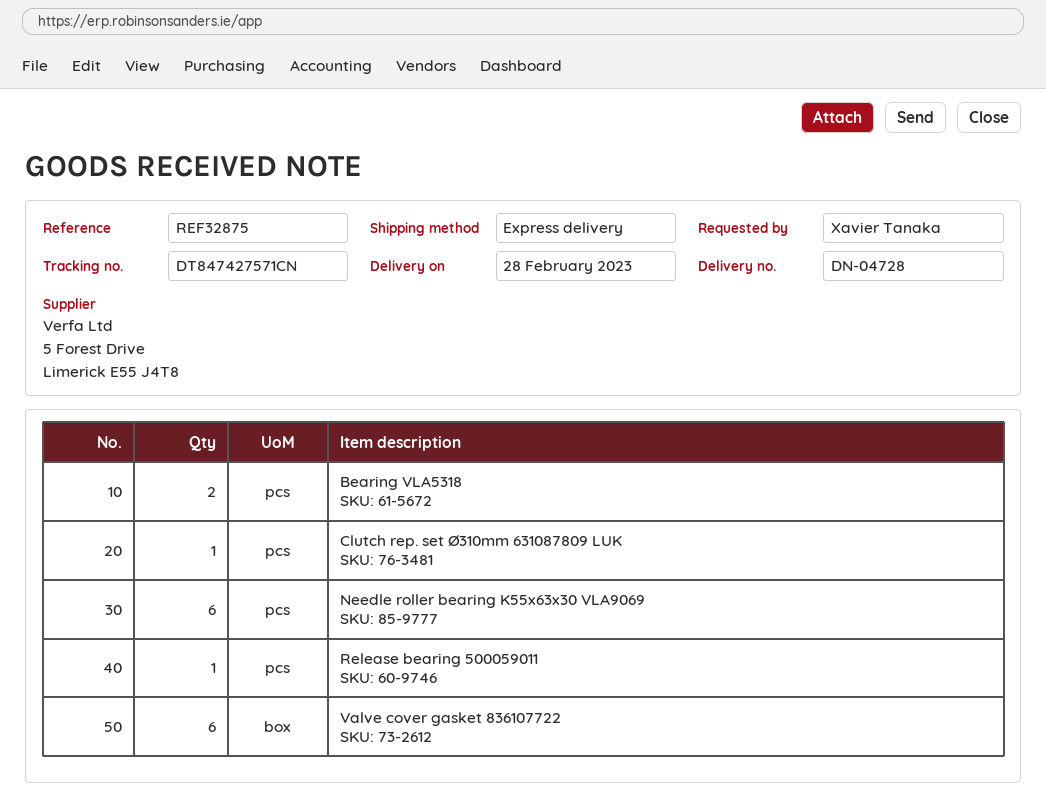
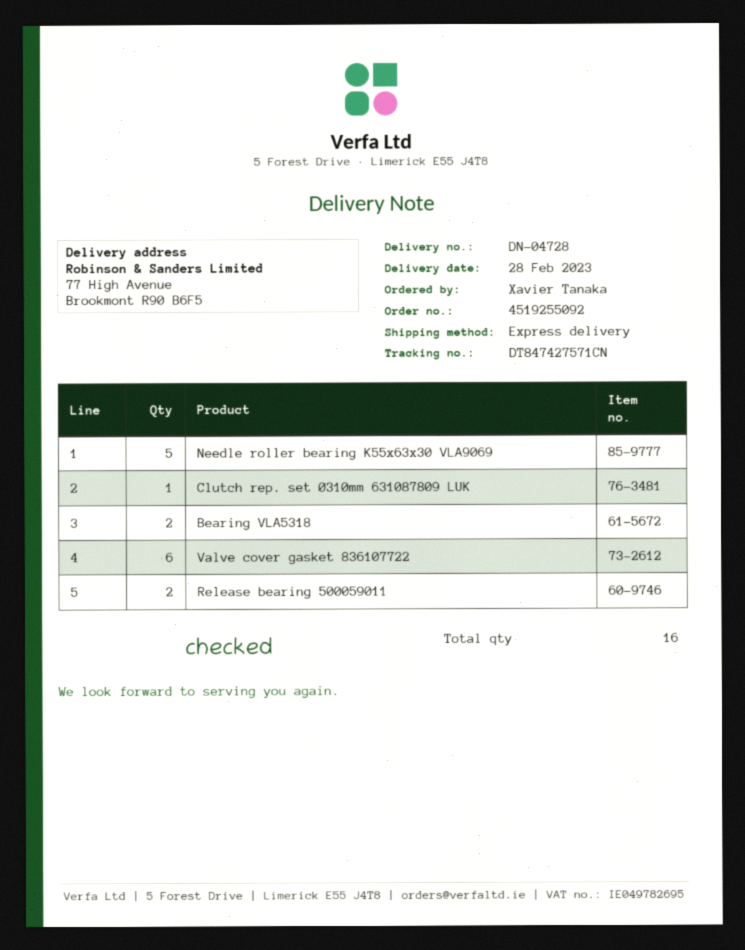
Needle roller bearing K55x63x30 VLA9069: 6 -> 5
Release bearing 500059011: 1 -> 2

